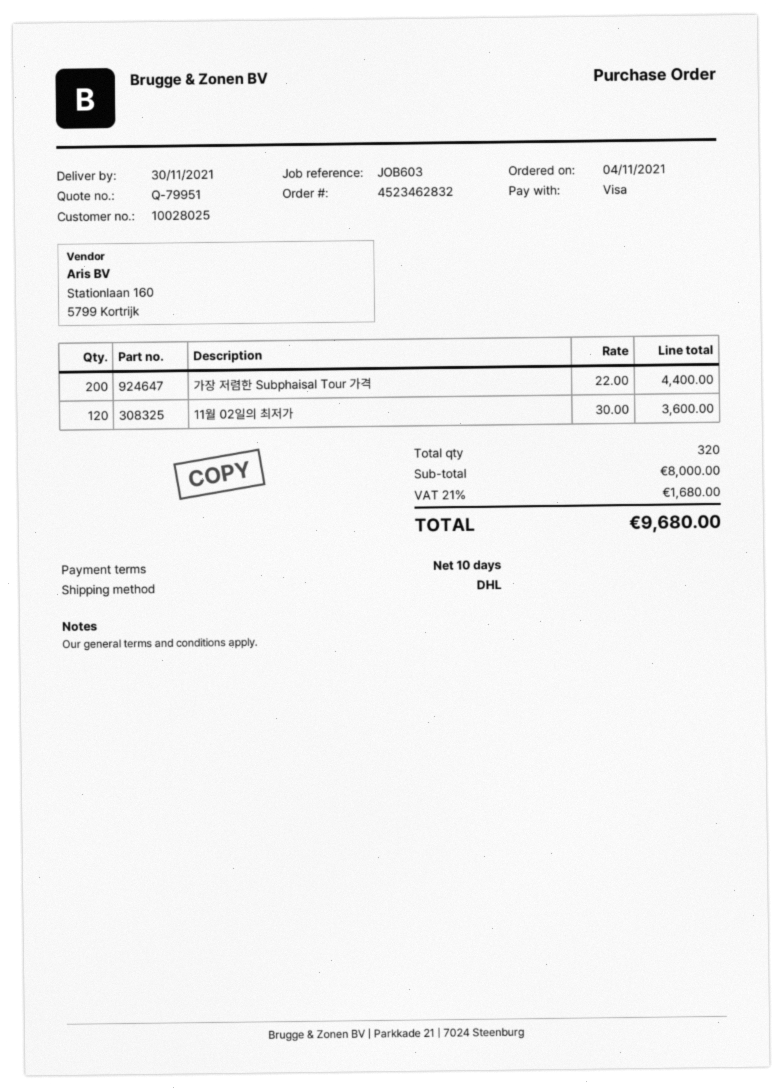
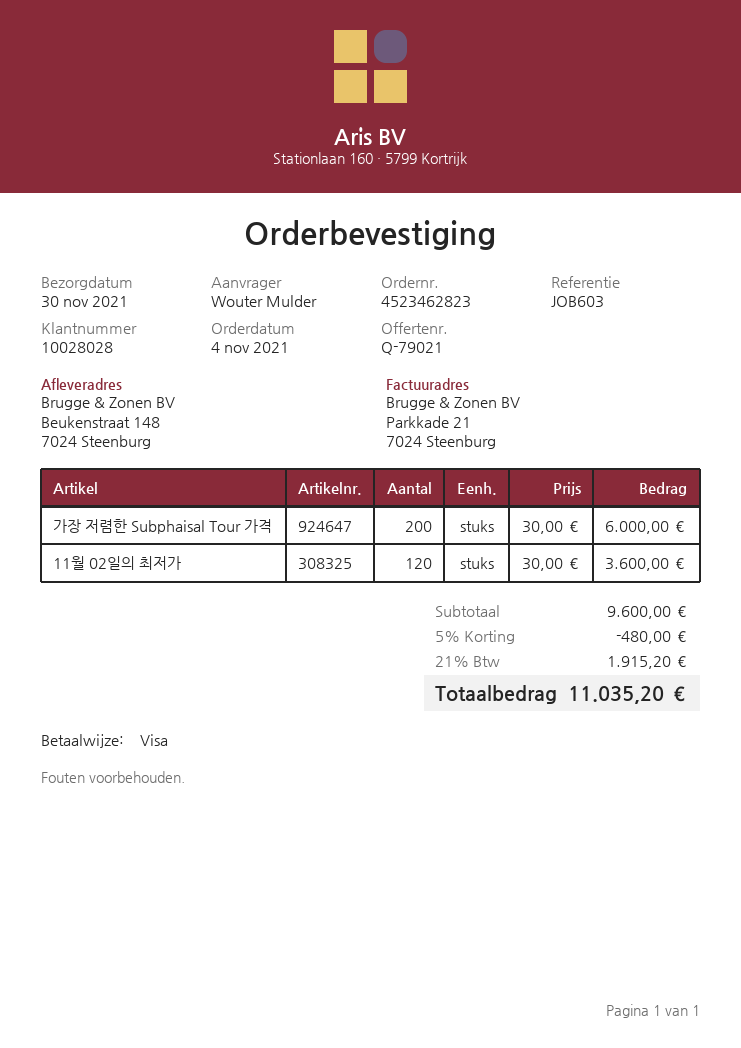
quote number: Q-79951 -> Q-79021
order number: 4523462832 -> 4523462823
customer number: 10028025 -> 10028028
가장 저렴한 Subphaisal Tour 가격: 200 x 22.00 = 4400.00 -> 200 x 30.00 = 6000.00
subtotal: 8000.00 -> 9600.00
discount: none -> 5% = 480.00
tax: 21% = 1680.00 -> 21% = 1915.20
total: 9680.00 -> 11035.20

